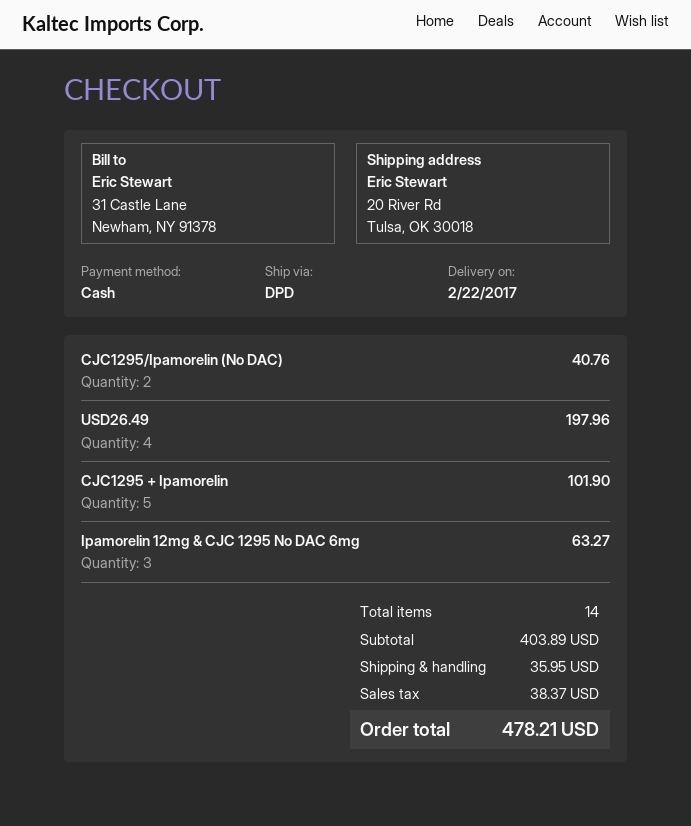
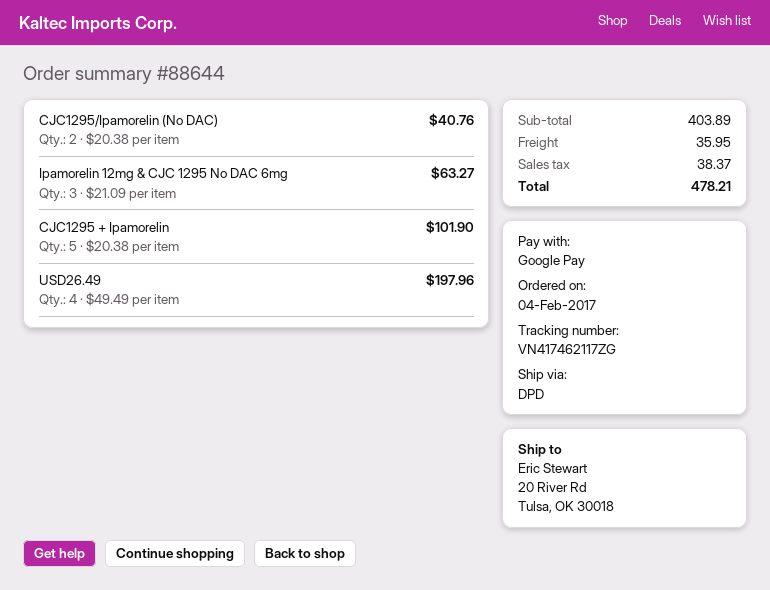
payment method: cash -> Google Pay

